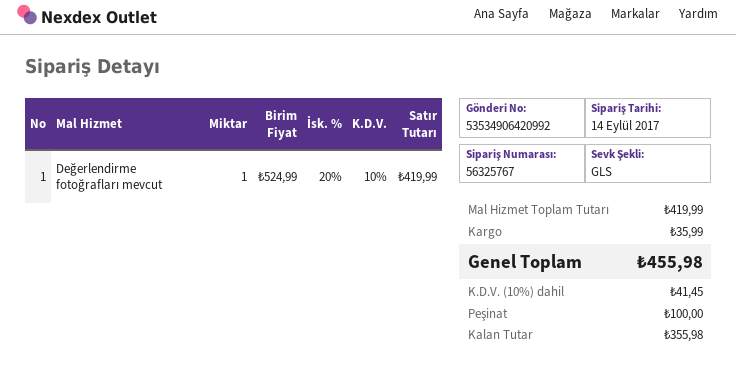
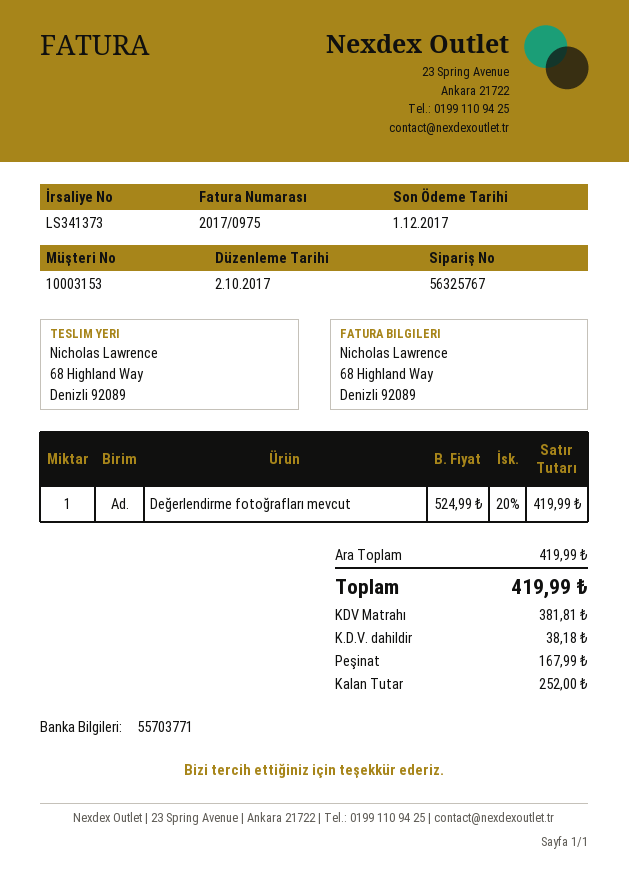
shipping: 35.99 -> none
tax: 41.45 -> 38.18
total: 455.98 -> 419.99
deposit: 100.00 -> 167.99
balance: 355.98 -> 252.00

